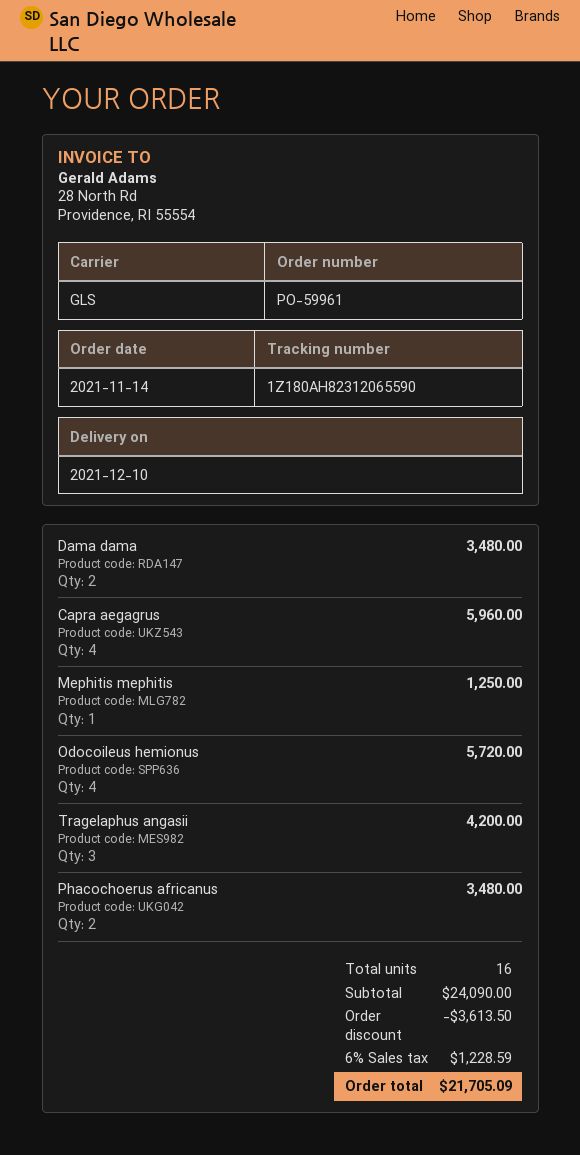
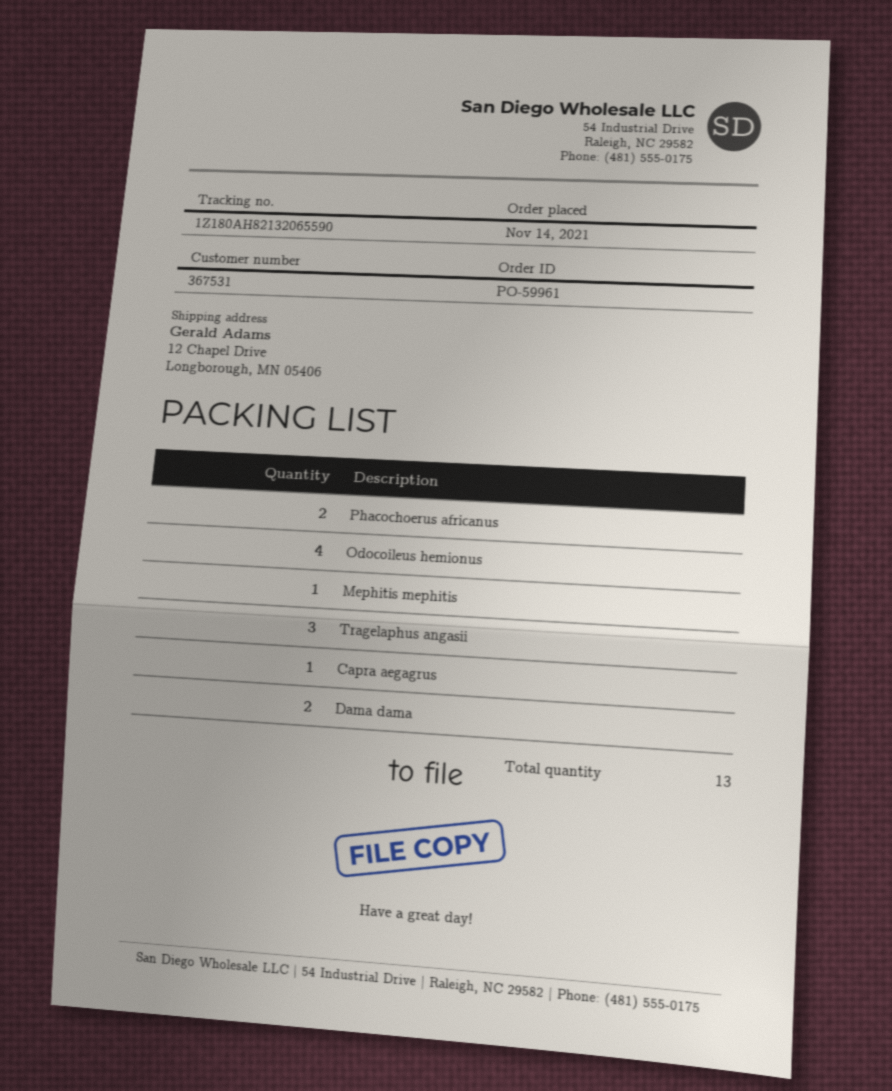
tracking number: 1Z180AH82312065590 -> 1Z180AH82132065590
Capra aegagrus: 4 -> 1
total quantity: 16 -> 13

